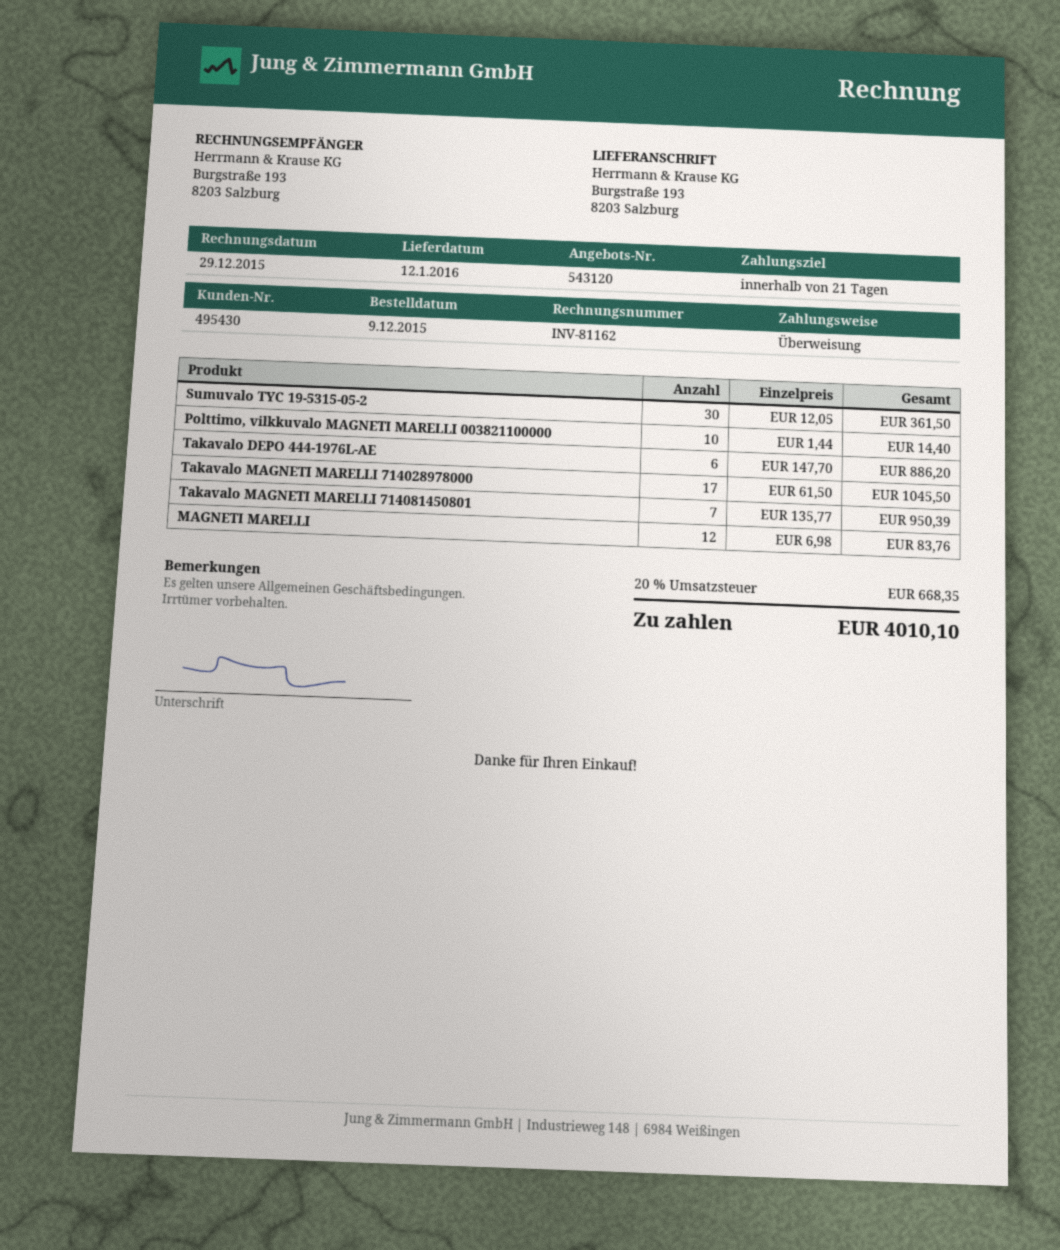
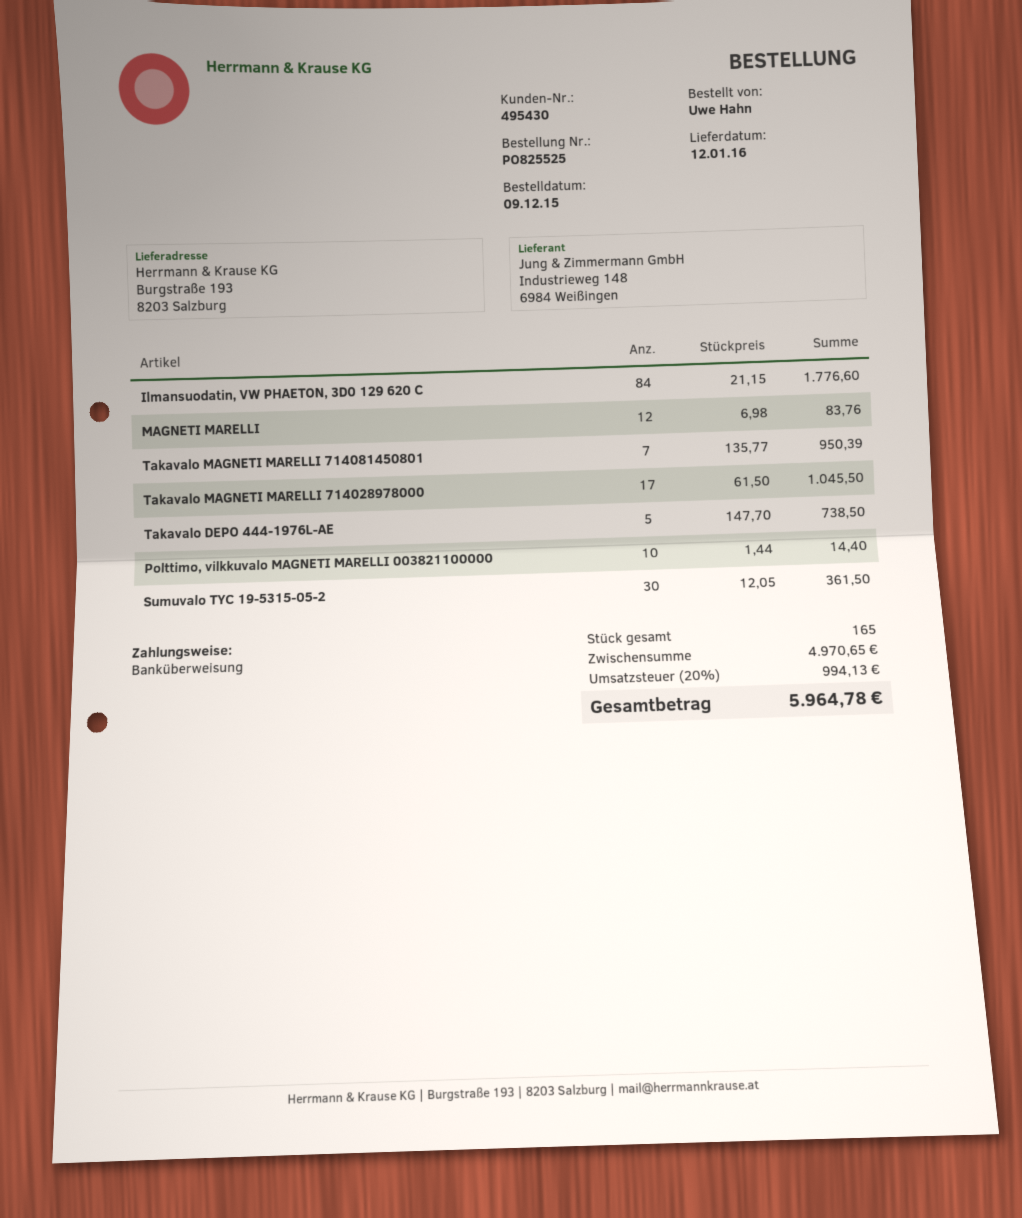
Takavalo DEPO 444-1976L-AE: 6 x 147.70 = 886.20 -> 5 x 147.70 = 738.50
Ilmansuodatin, VW PHAETON, 3D0 129 620 C: none -> 84 x 21.15 = 1776.60
tax: 20% = 668.35 -> 20% = 994.13
total: 4010.10 -> 5964.78

